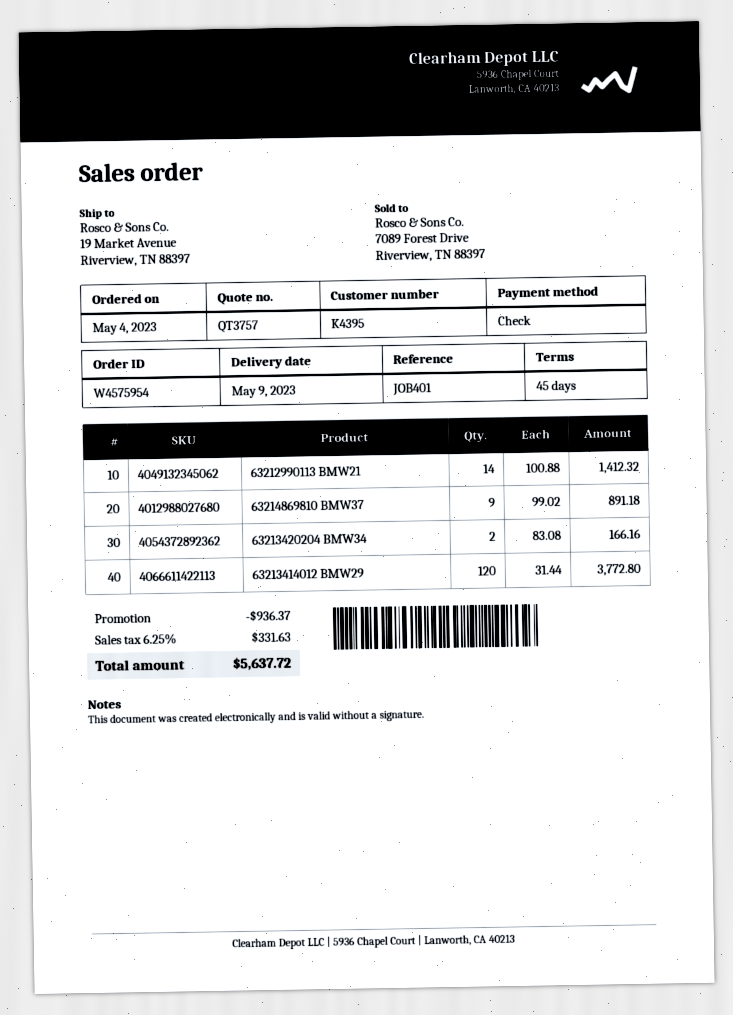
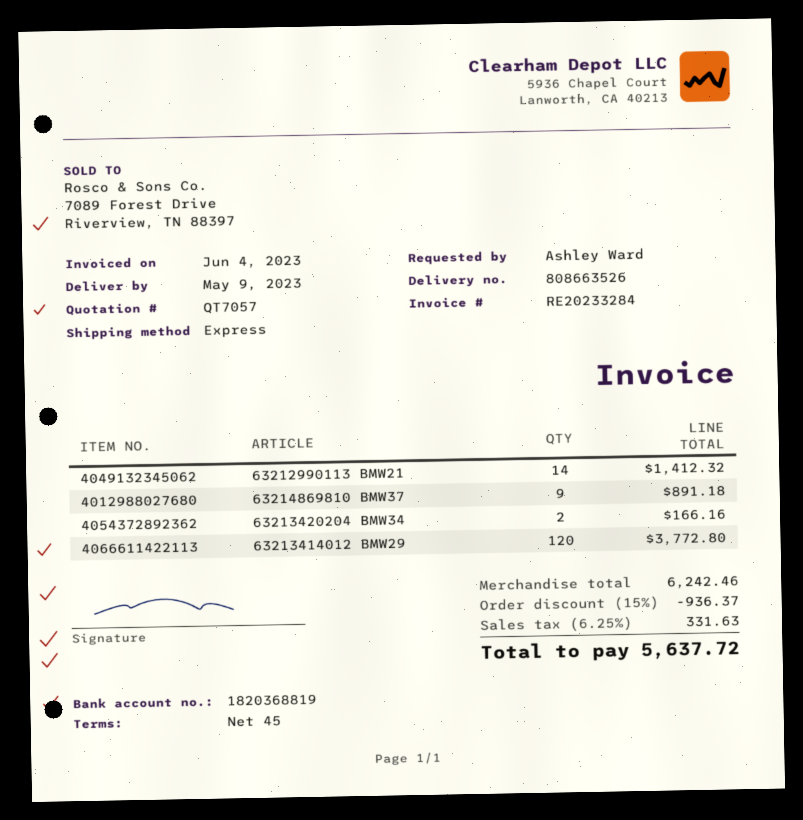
quote number: QT3757 -> QT7057

